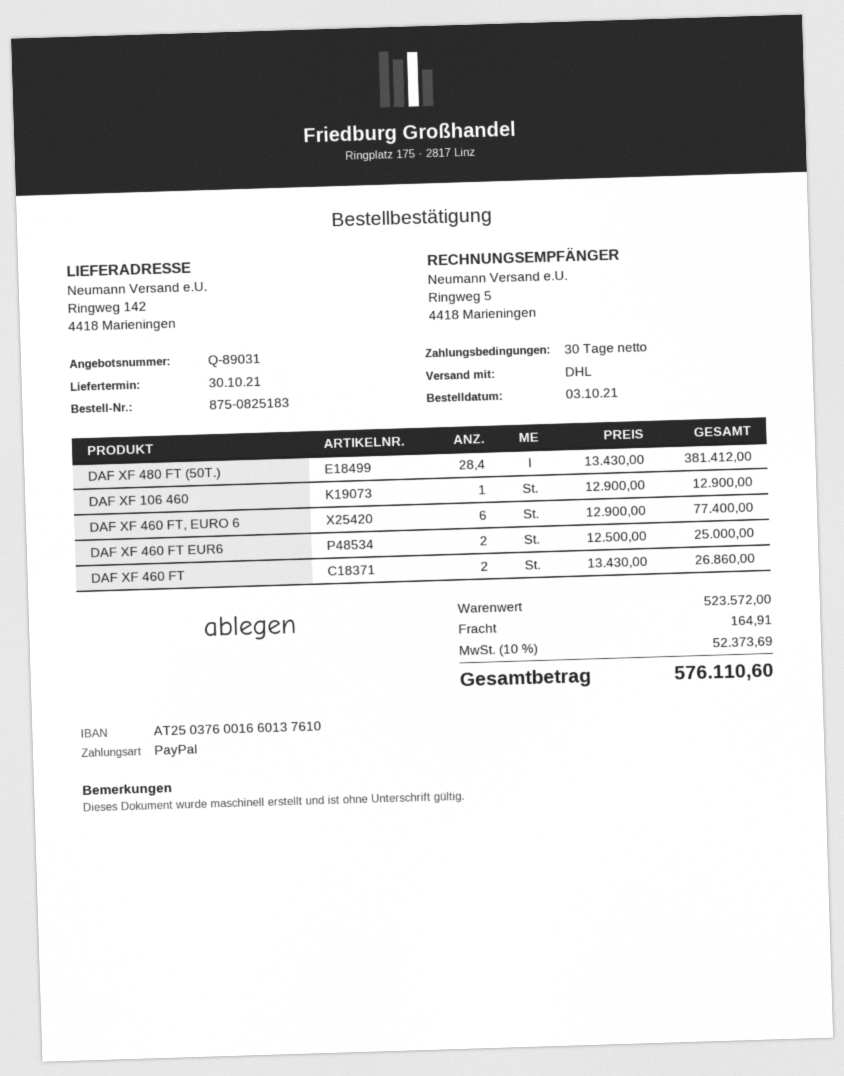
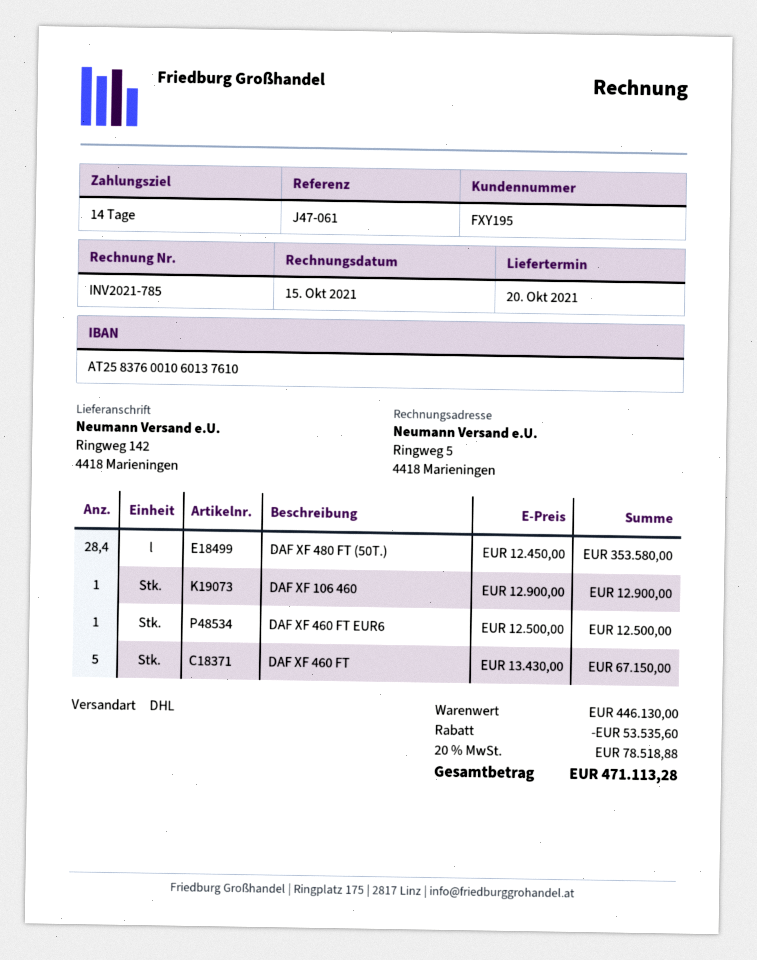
delivery date: 2021-10-30 -> 2021-10-20
payment terms: 30 days -> 14 days
bank account: AT250376001660137610 -> AT258376001060137610
DAF XF 480 FT (50T.): 28.4 x 13430.00 = 381412.00 -> 28.4 x 12450.00 = 353580.00
DAF XF 460 FT, EURO 6: 6 x 12900.00 = 77400.00 -> none
DAF XF 460 FT EUR6: 2 x 12500.00 = 25000.00 -> 1 x 12500.00 = 12500.00
DAF XF 460 FT: 2 x 13430.00 = 26860.00 -> 5 x 13430.00 = 67150.00
subtotal: 523572.00 -> 446130.00
discount: none -> 53535.60
shipping: 164.91 -> none
tax: 10% = 52373.69 -> 20% = 78518.88
total: 576110.60 -> 471113.28

